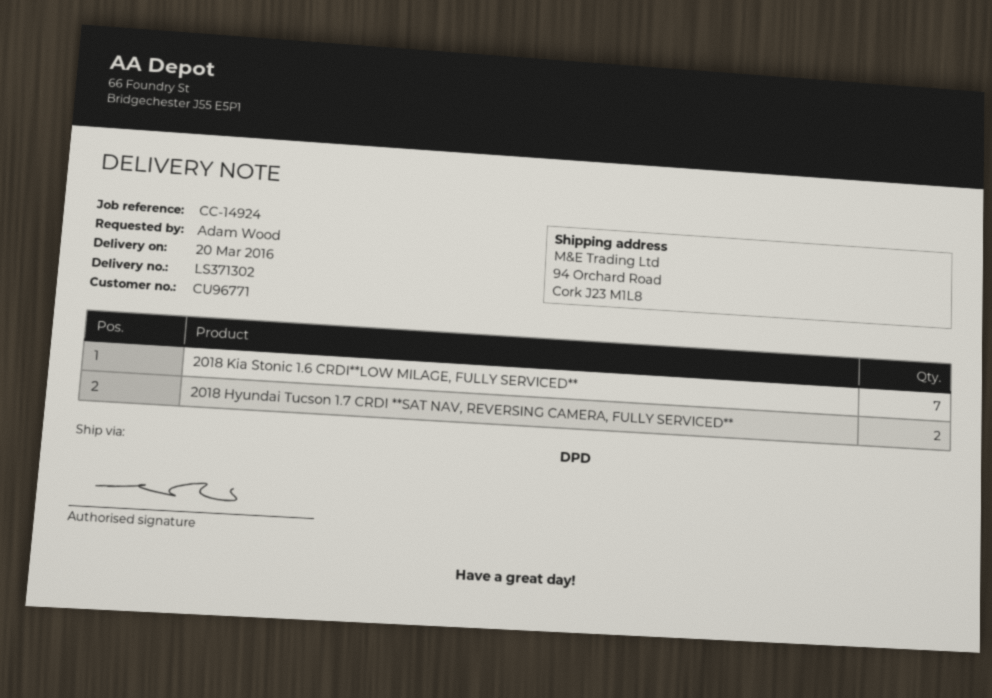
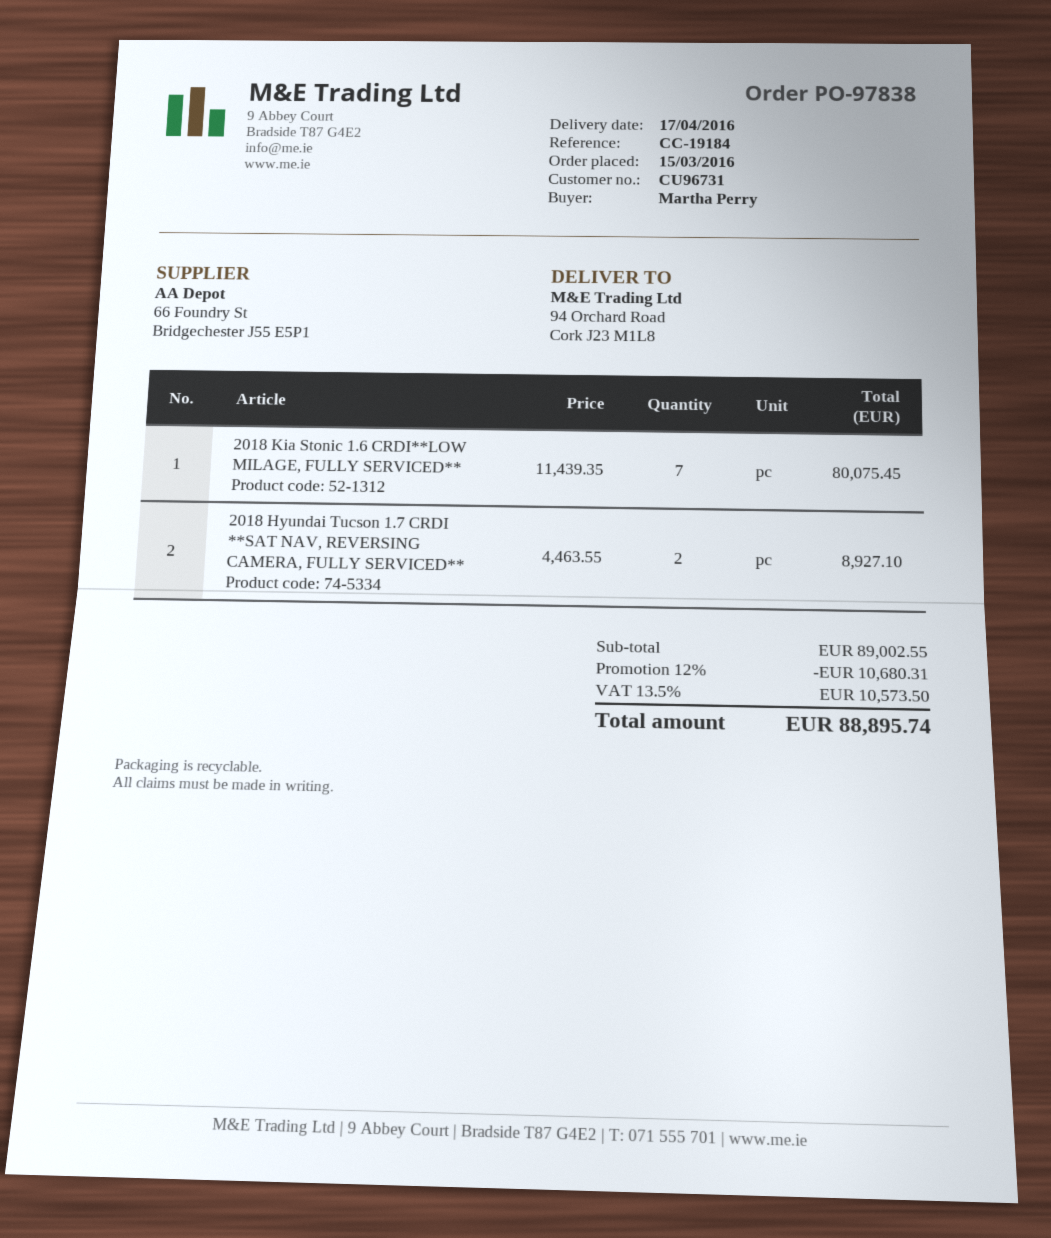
delivery date: 2016-03-20 -> 2016-04-17
customer number: CU96771 -> CU96731
reference: CC-14924 -> CC-19184
ordered by: Adam Wood -> Martha Perry

